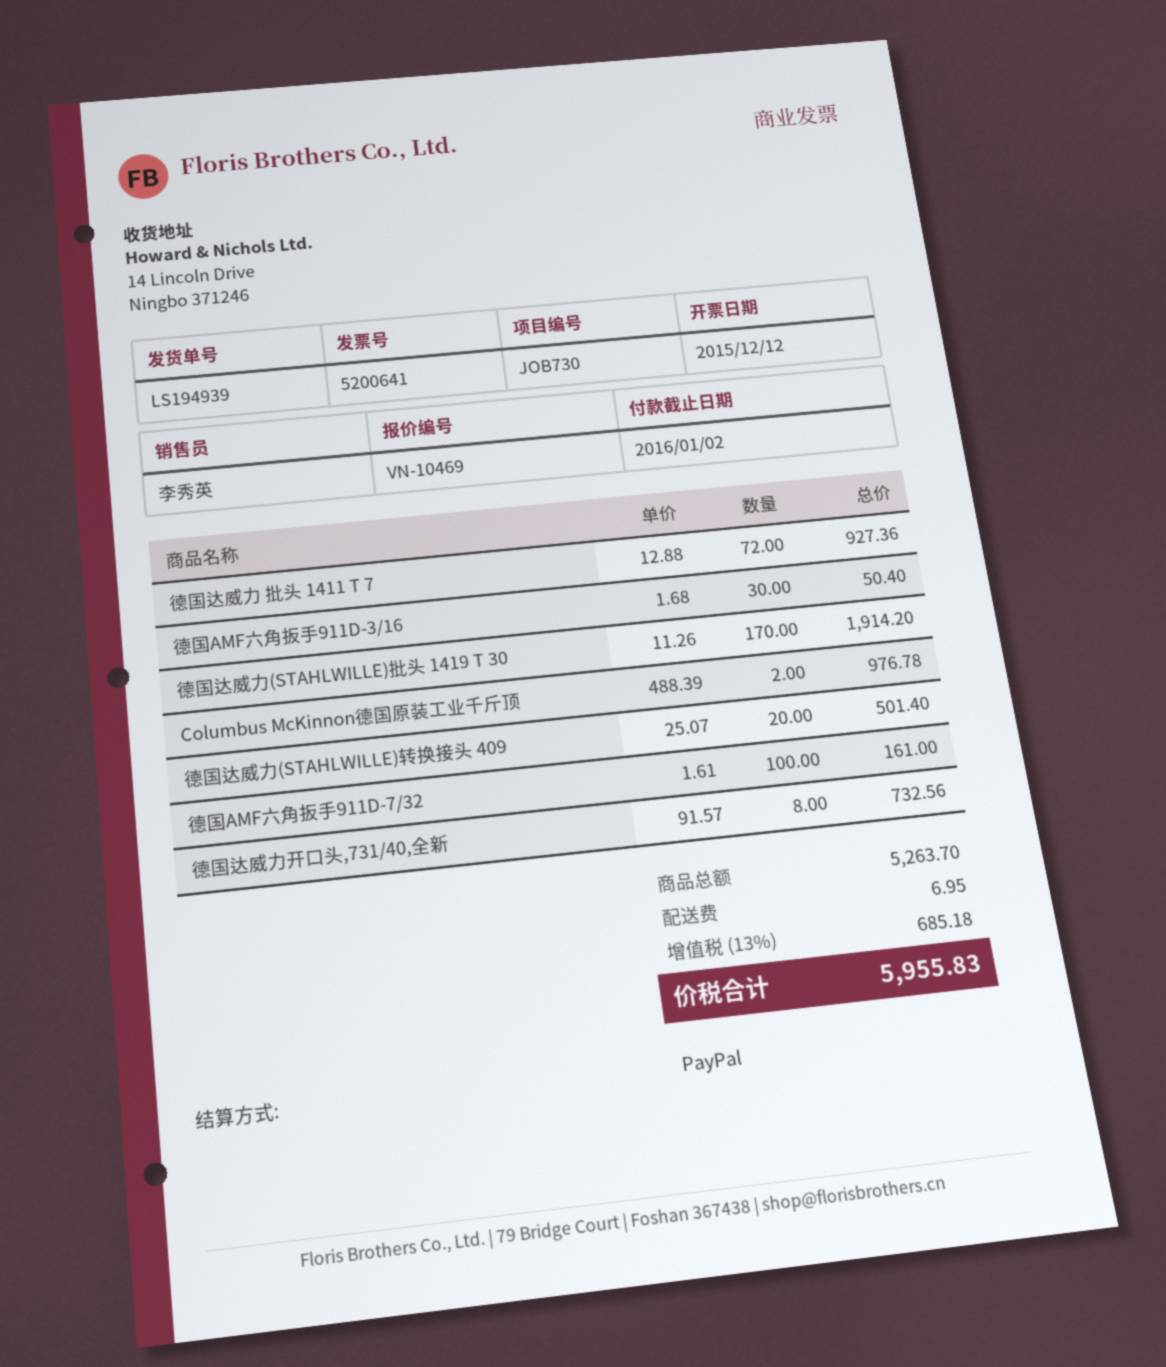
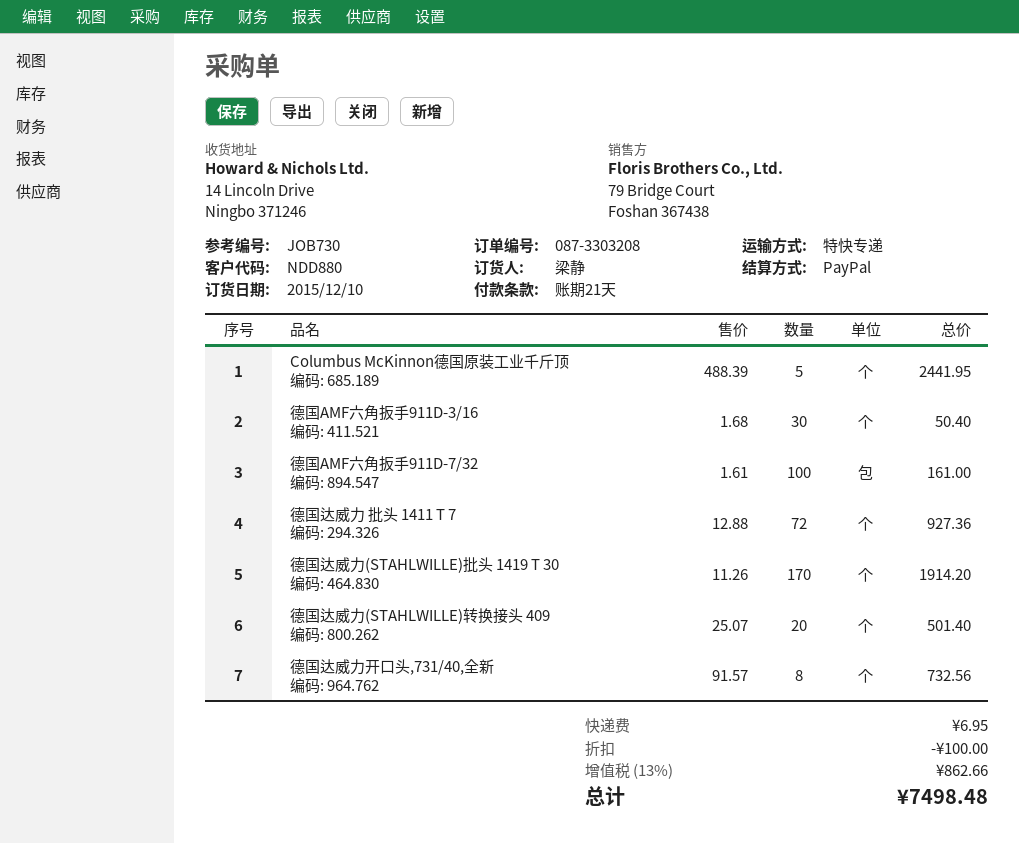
Columbus McKinnon德国原装工业千斤顶: 2 x 488.39 = 976.78 -> 5 x 488.39 = 2441.95
discount: none -> 100.00
tax: 13% = 685.18 -> 13% = 862.66
total: 5955.83 -> 7498.48

